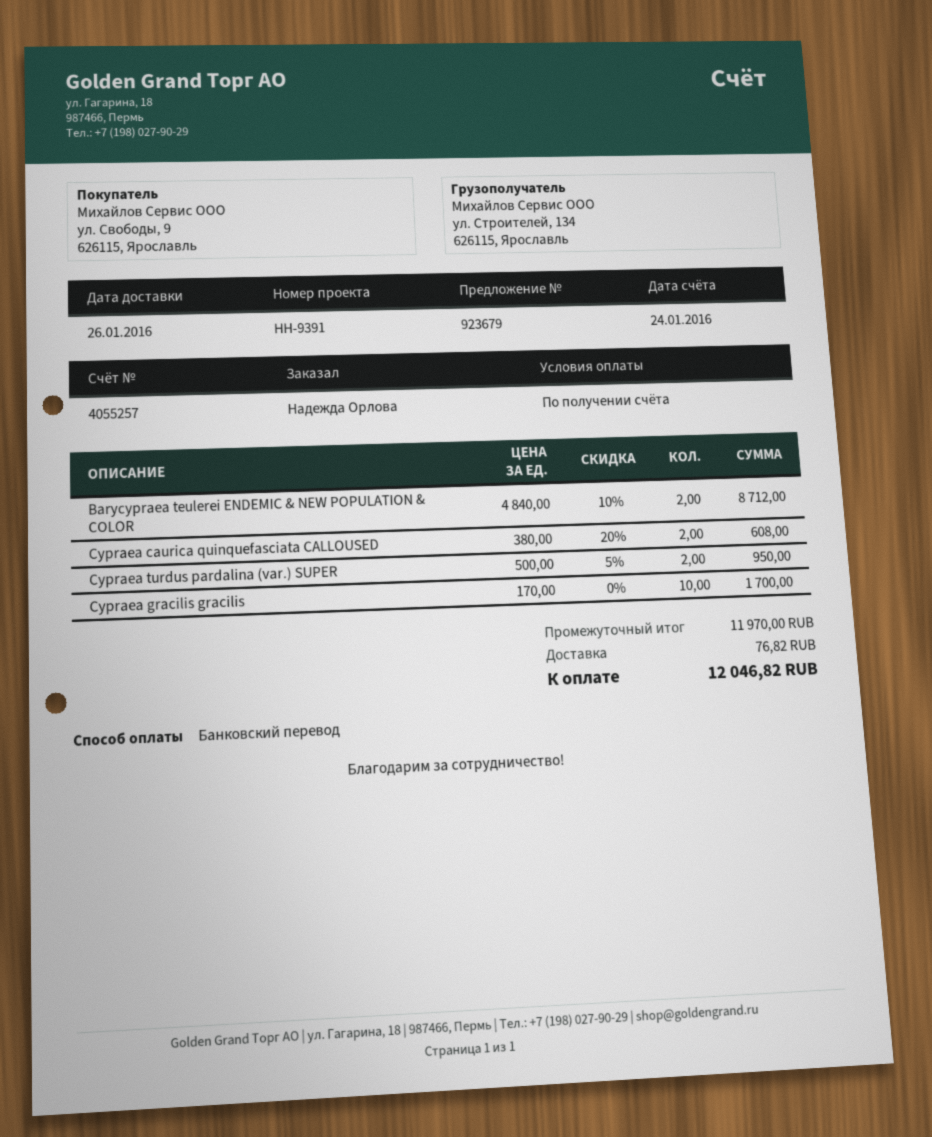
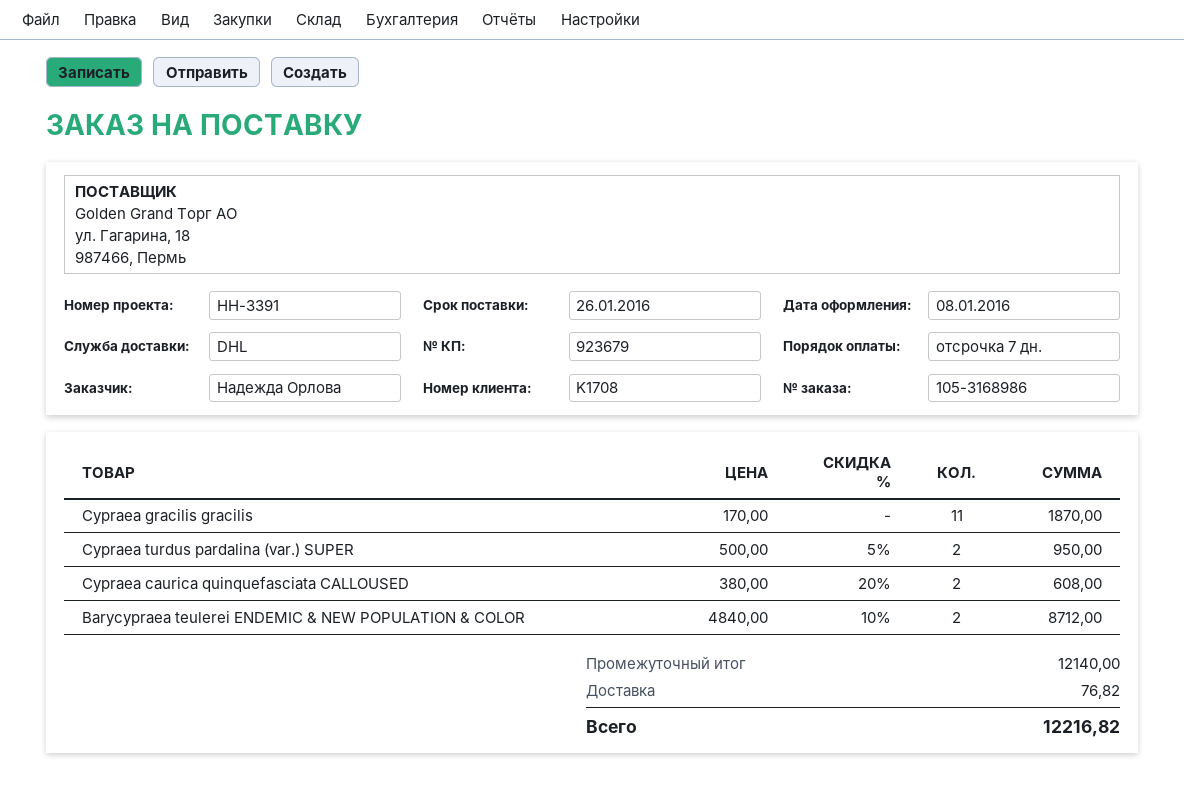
payment terms: on receipt -> 7 days
reference: HH-9391 -> HH-3391
Cypraea gracilis gracilis: 10 x 170.00 = 1700.00 -> 11 x 170.00 = 1870.00
subtotal: 11970.00 -> 12140.00
total: 12046.82 -> 12216.82

